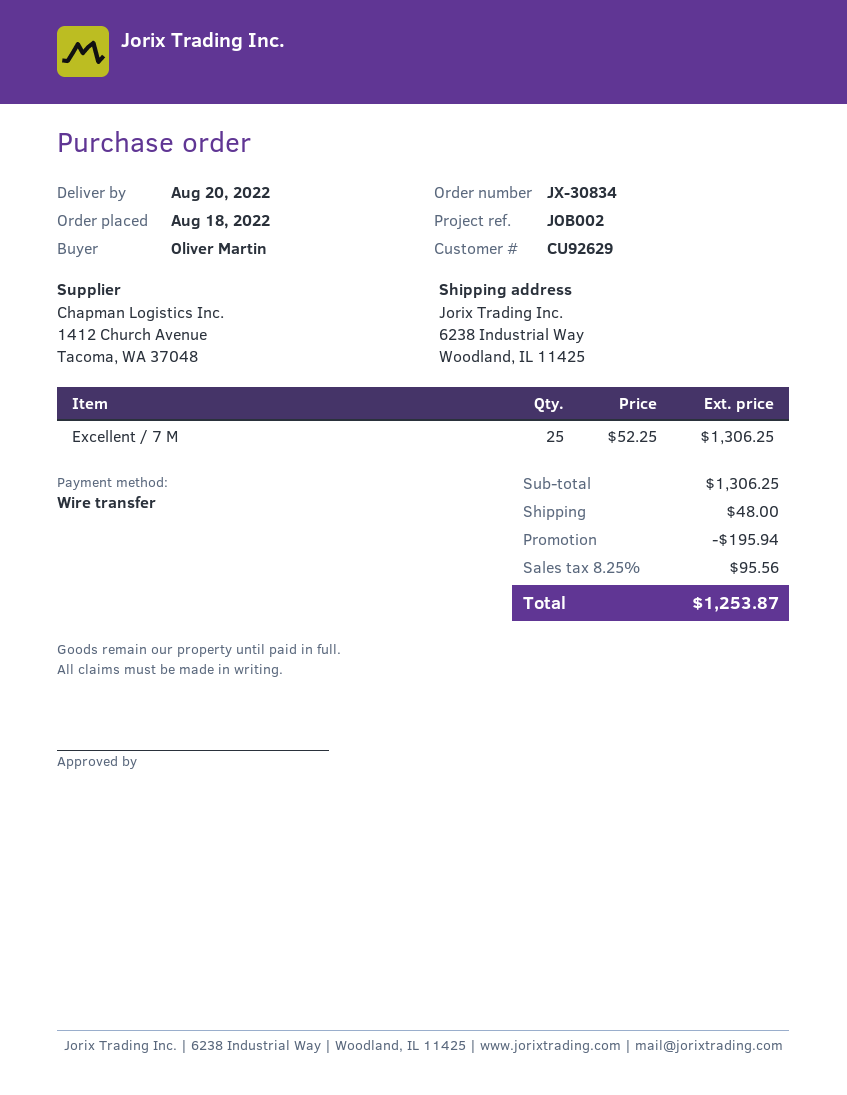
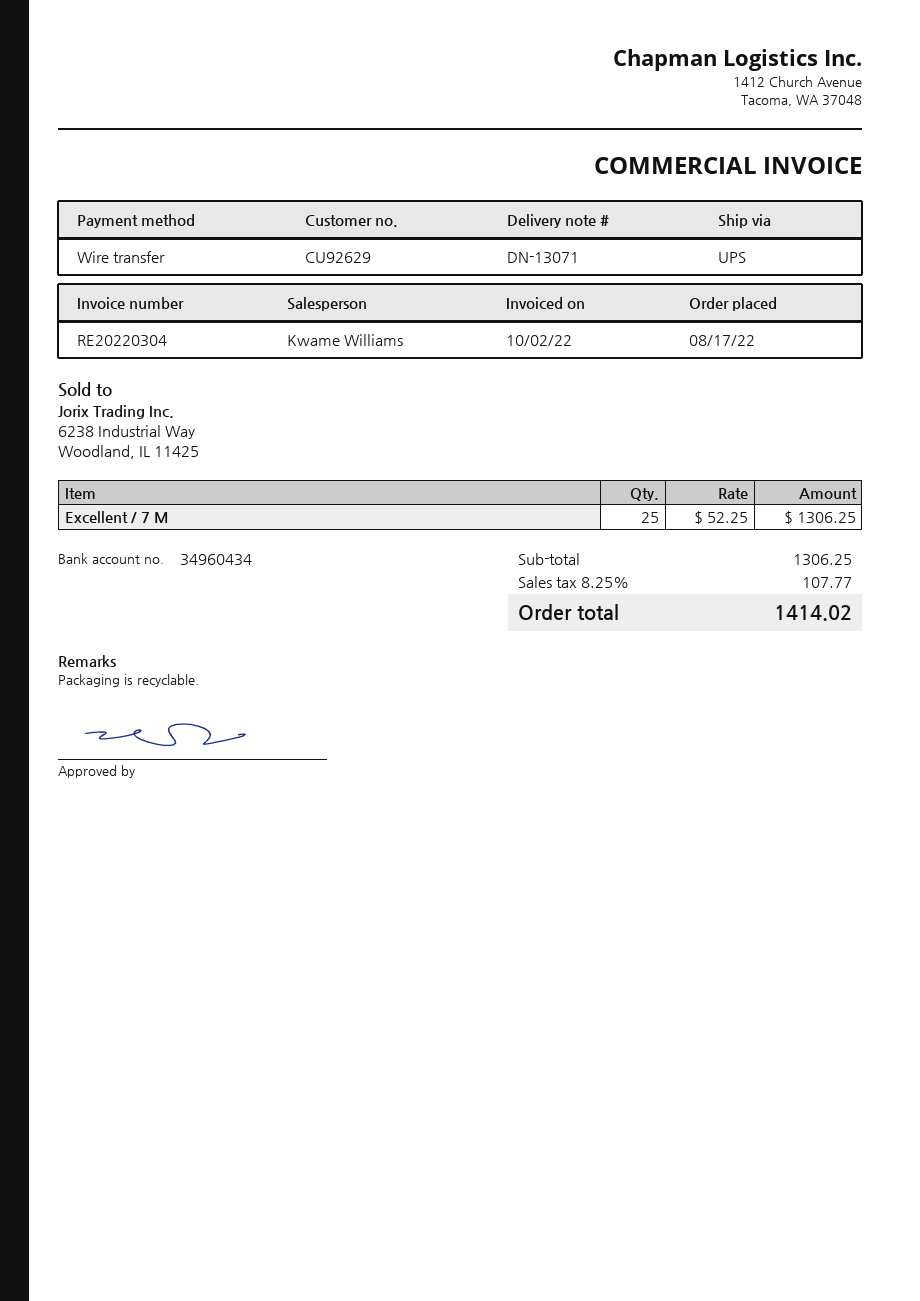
order date: 2022-08-18 -> 2022-08-17
discount: 195.94 -> none
shipping: 48.00 -> none
tax: 8.25% = 95.56 -> 8.25% = 107.77
total: 1253.87 -> 1414.02

